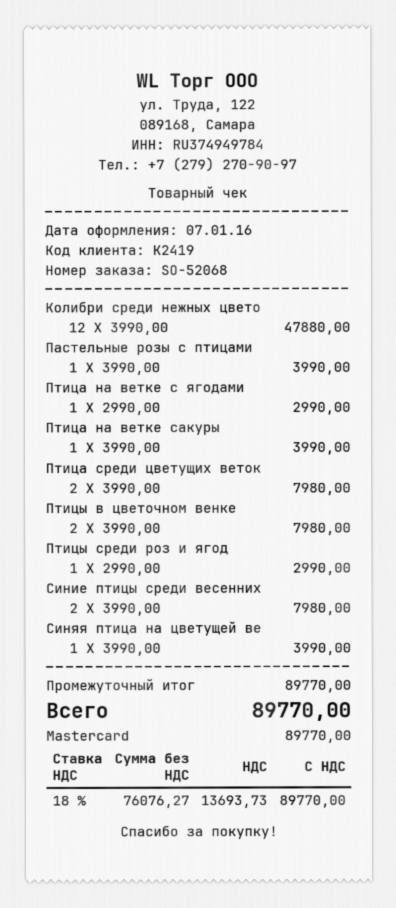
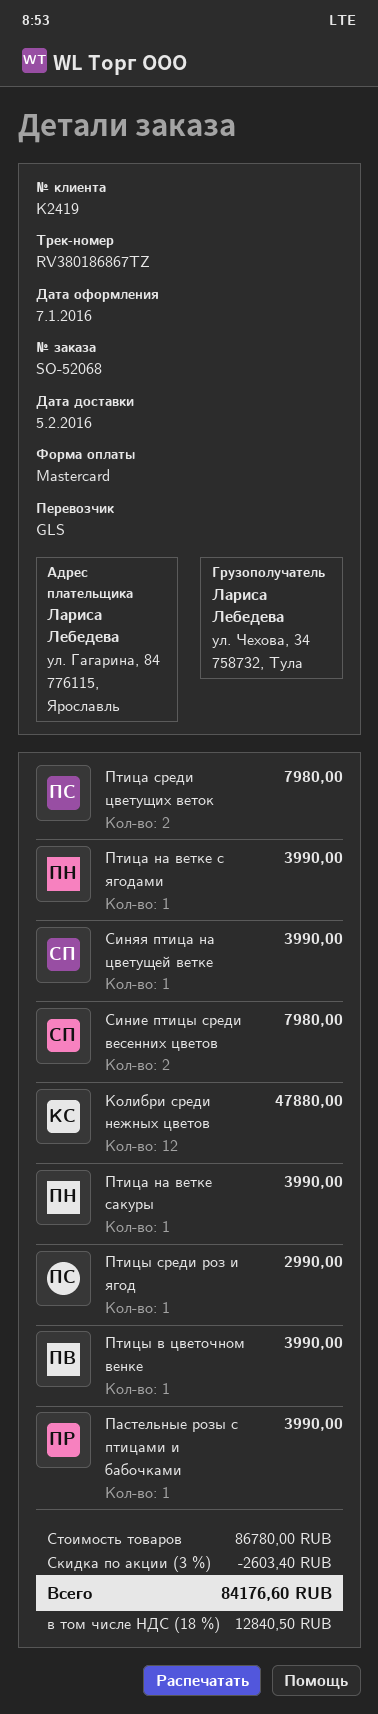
Птица на ветке с ягодами: 1 for 2990.00 -> 1 for 3990.00
Птицы в цветочном венке: 2 for 7980.00 -> 1 for 3990.00
subtotal: 89770.00 -> 86780.00
discount: none -> 3% = 2603.40
tax: 18% = 13693.73 -> 18% = 12840.50
total: 89770.00 -> 84176.60

